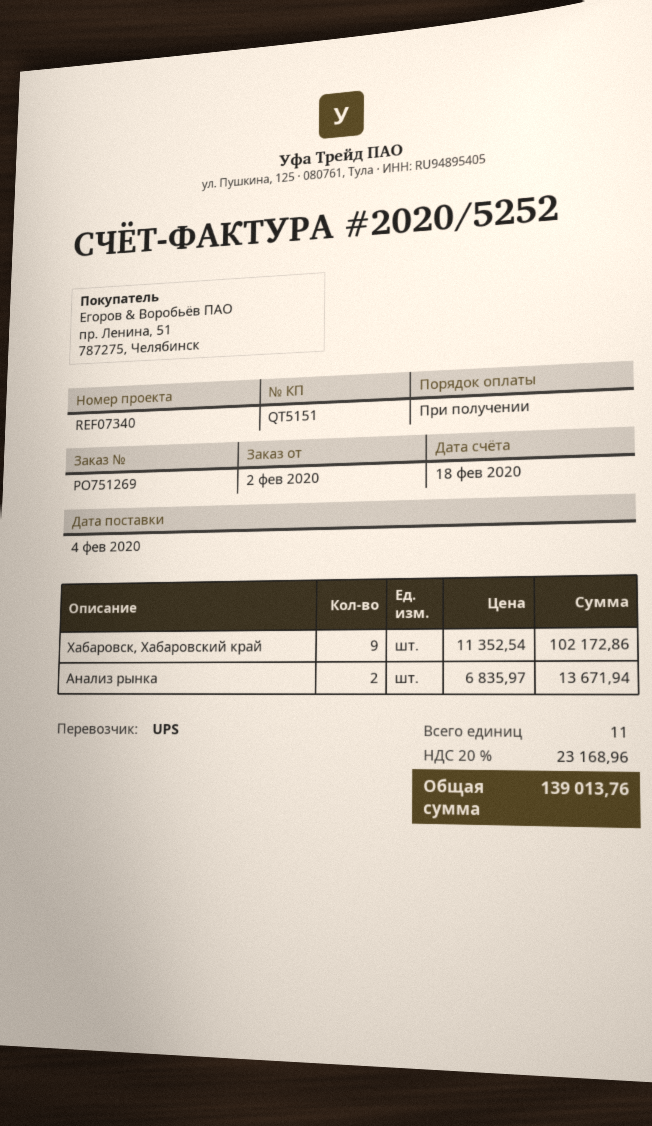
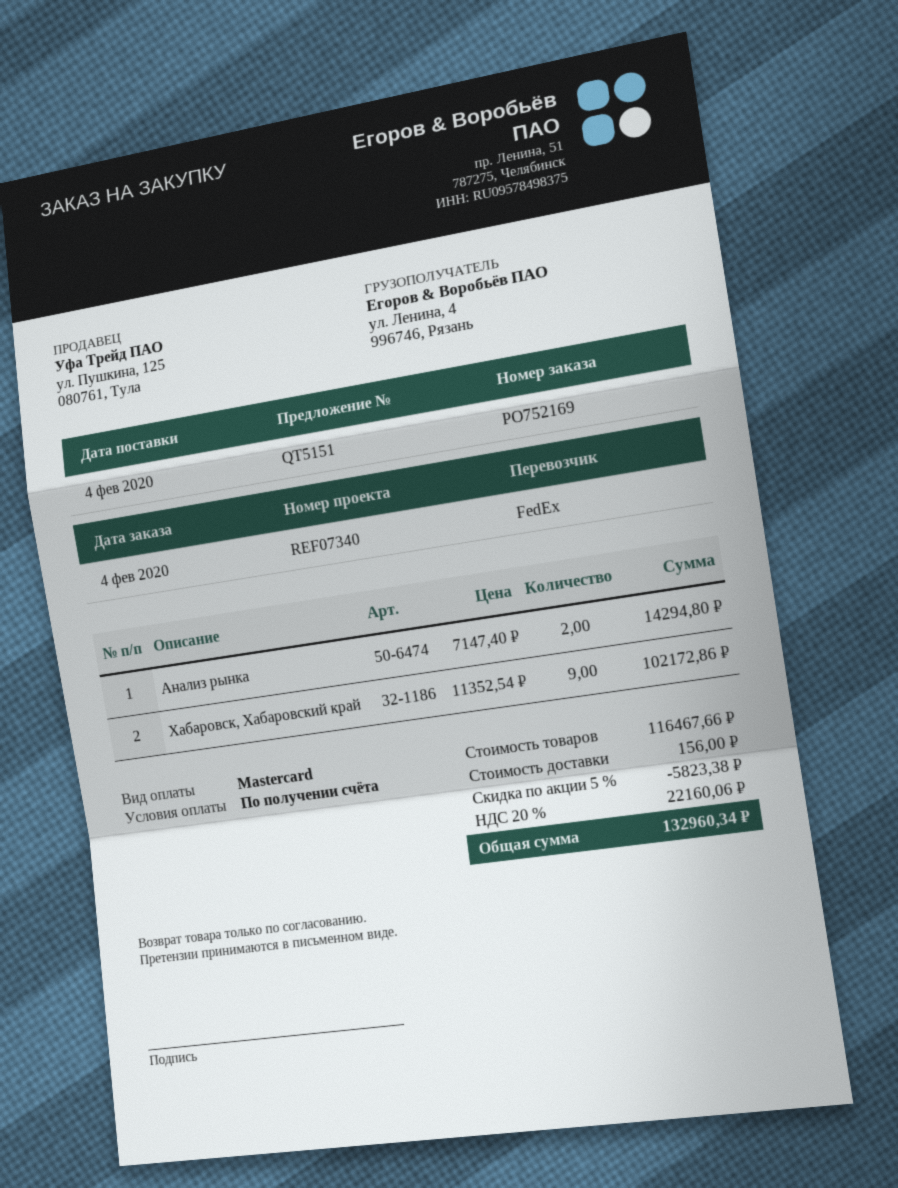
order number: PO751269 -> PO752169
order date: 2020-02-02 -> 2020-02-04
shipping method: UPS -> FedEx
Анализ рынка: 2 x 6835.97 = 13671.94 -> 2 x 7147.40 = 14294.80
discount: none -> 5% = 5823.38
shipping: none -> 156.00
tax: 20% = 23168.96 -> 20% = 22160.06
total: 139013.76 -> 132960.34

